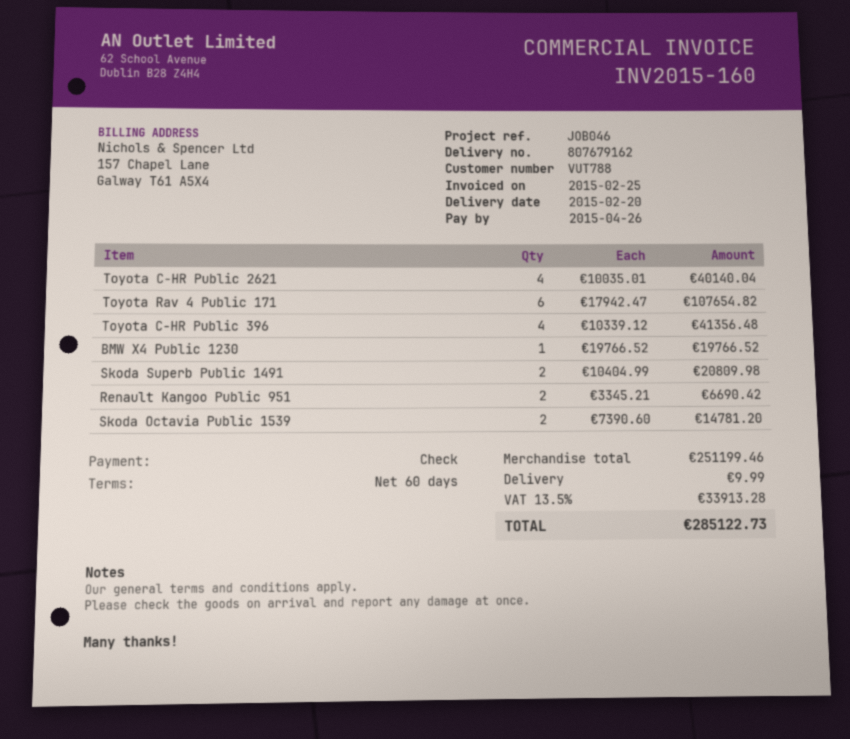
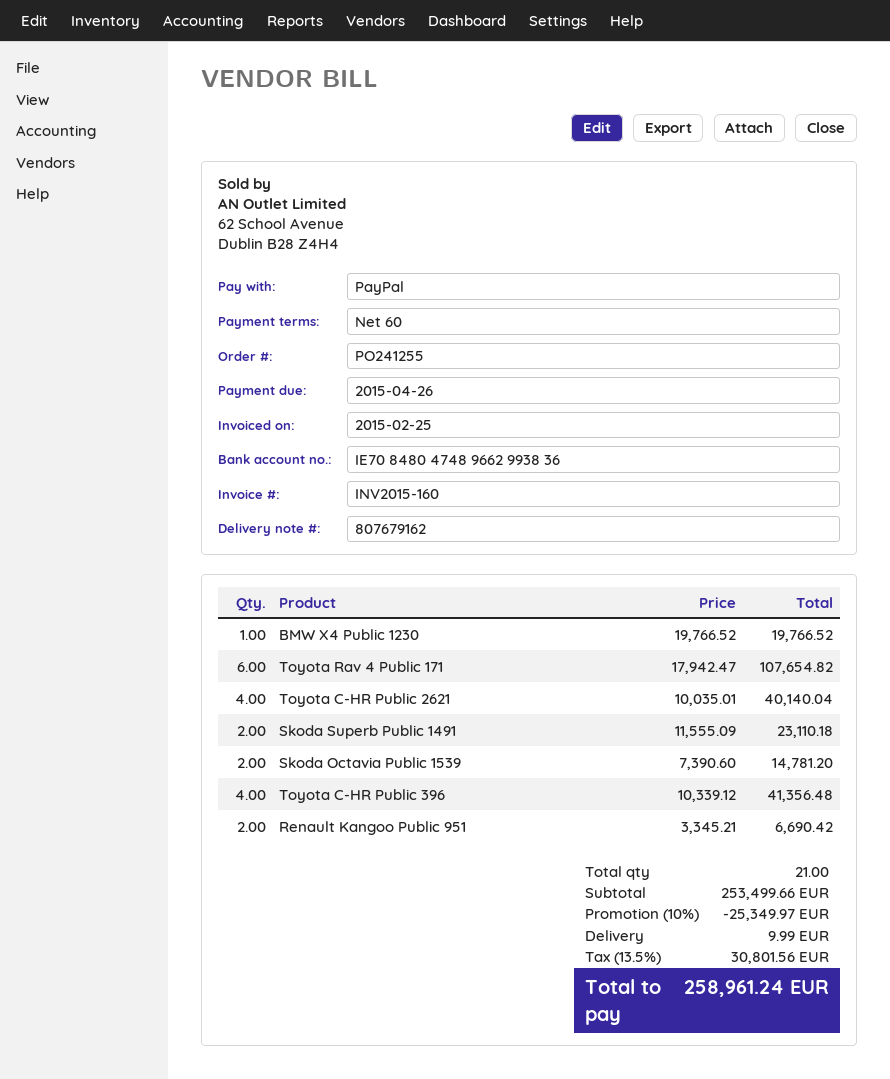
payment method: cheque -> PayPal
Skoda Superb Public 1491: 2 x 10404.99 = 20809.98 -> 2 x 11555.09 = 23110.18
subtotal: 251199.46 -> 253499.66
discount: none -> 10% = 25349.97
tax: 13.5% = 33913.28 -> 13.5% = 30801.56
total: 285122.73 -> 258961.24

